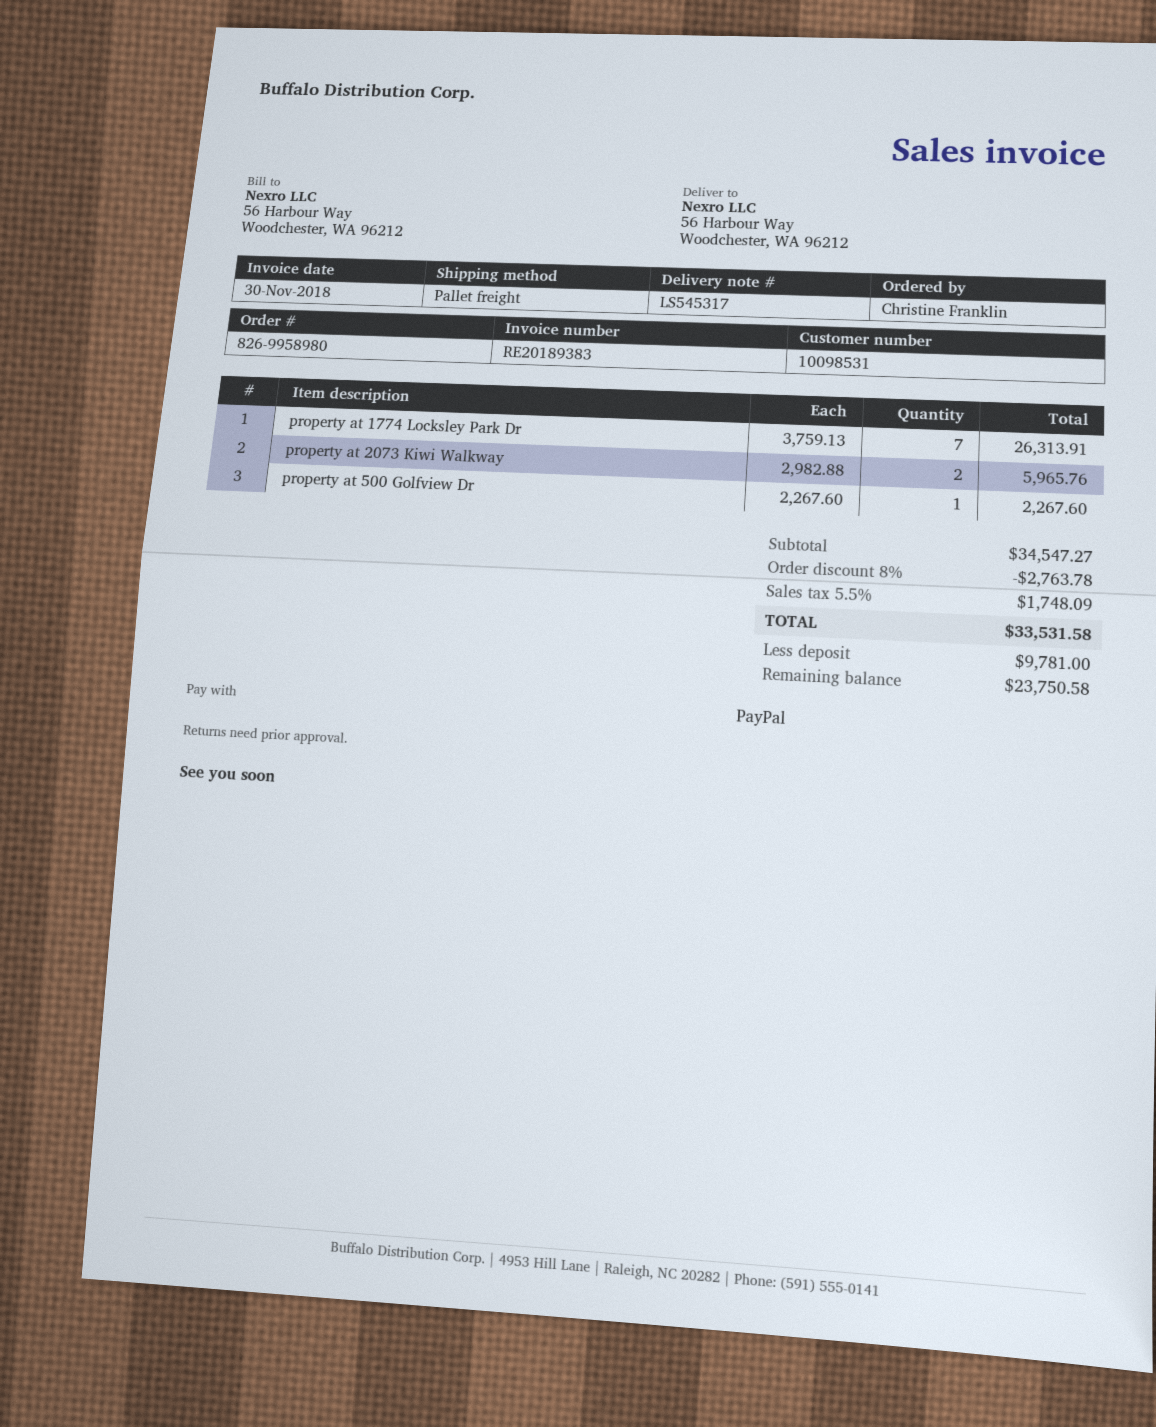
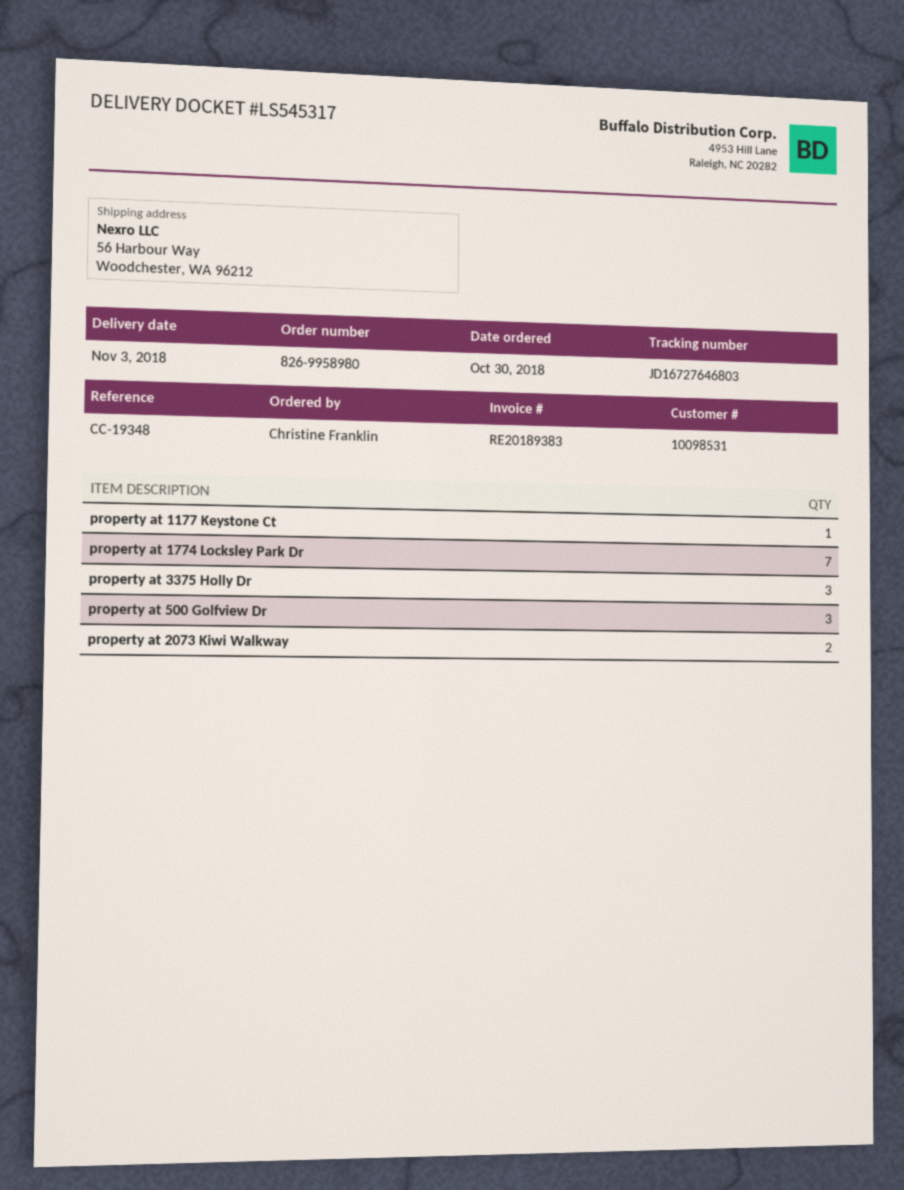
property at 500 Golfview Dr: 1 -> 3
property at 1177 Keystone Ct: none -> 1
property at 3375 Holly Dr: none -> 3

